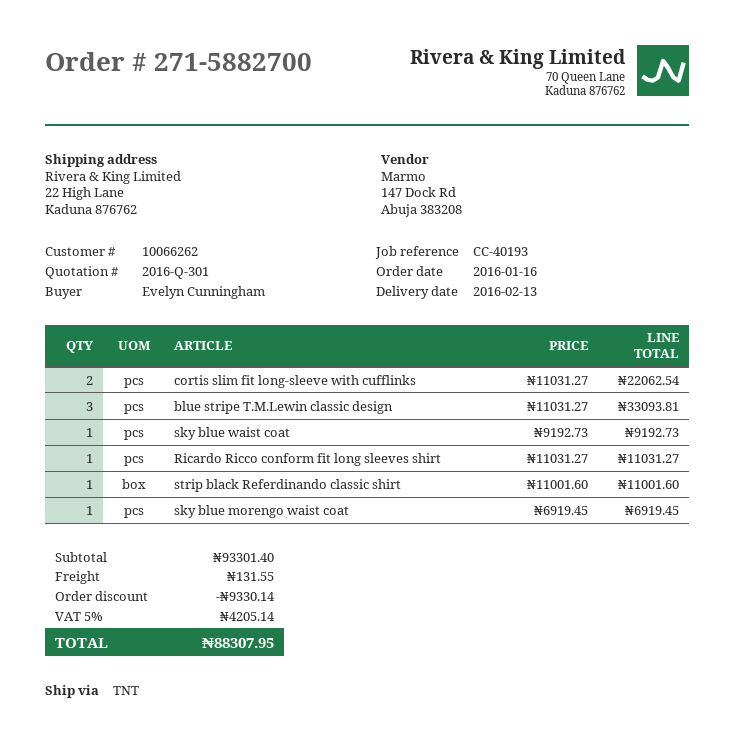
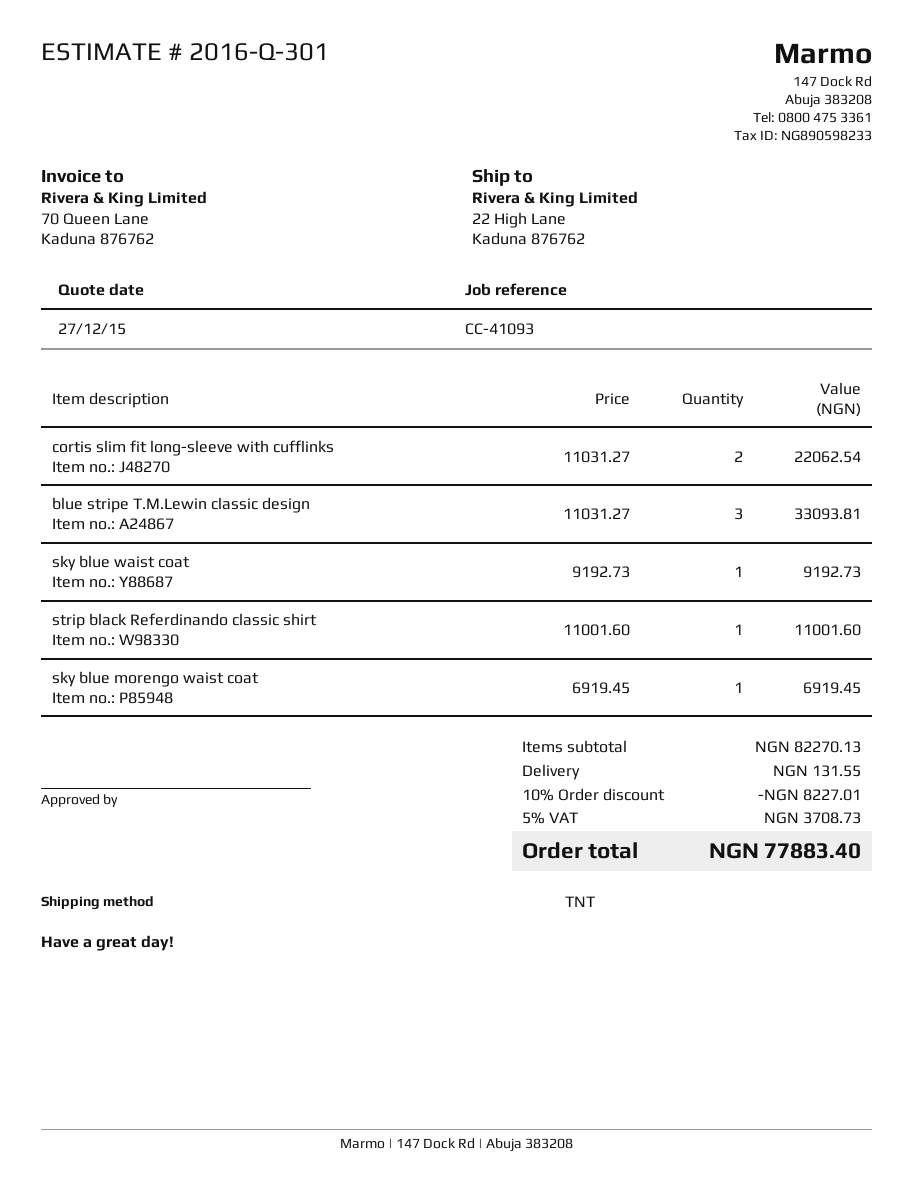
reference: CC-40193 -> CC-41093
Ricardo Ricco conform fit long sleeves shirt: 1 x 11031.27 = 11031.27 -> none
subtotal: 93301.40 -> 82270.13
discount: 9330.14 -> 8227.01
tax: 5% = 4205.14 -> 5% = 3708.73
total: 88307.95 -> 77883.40

